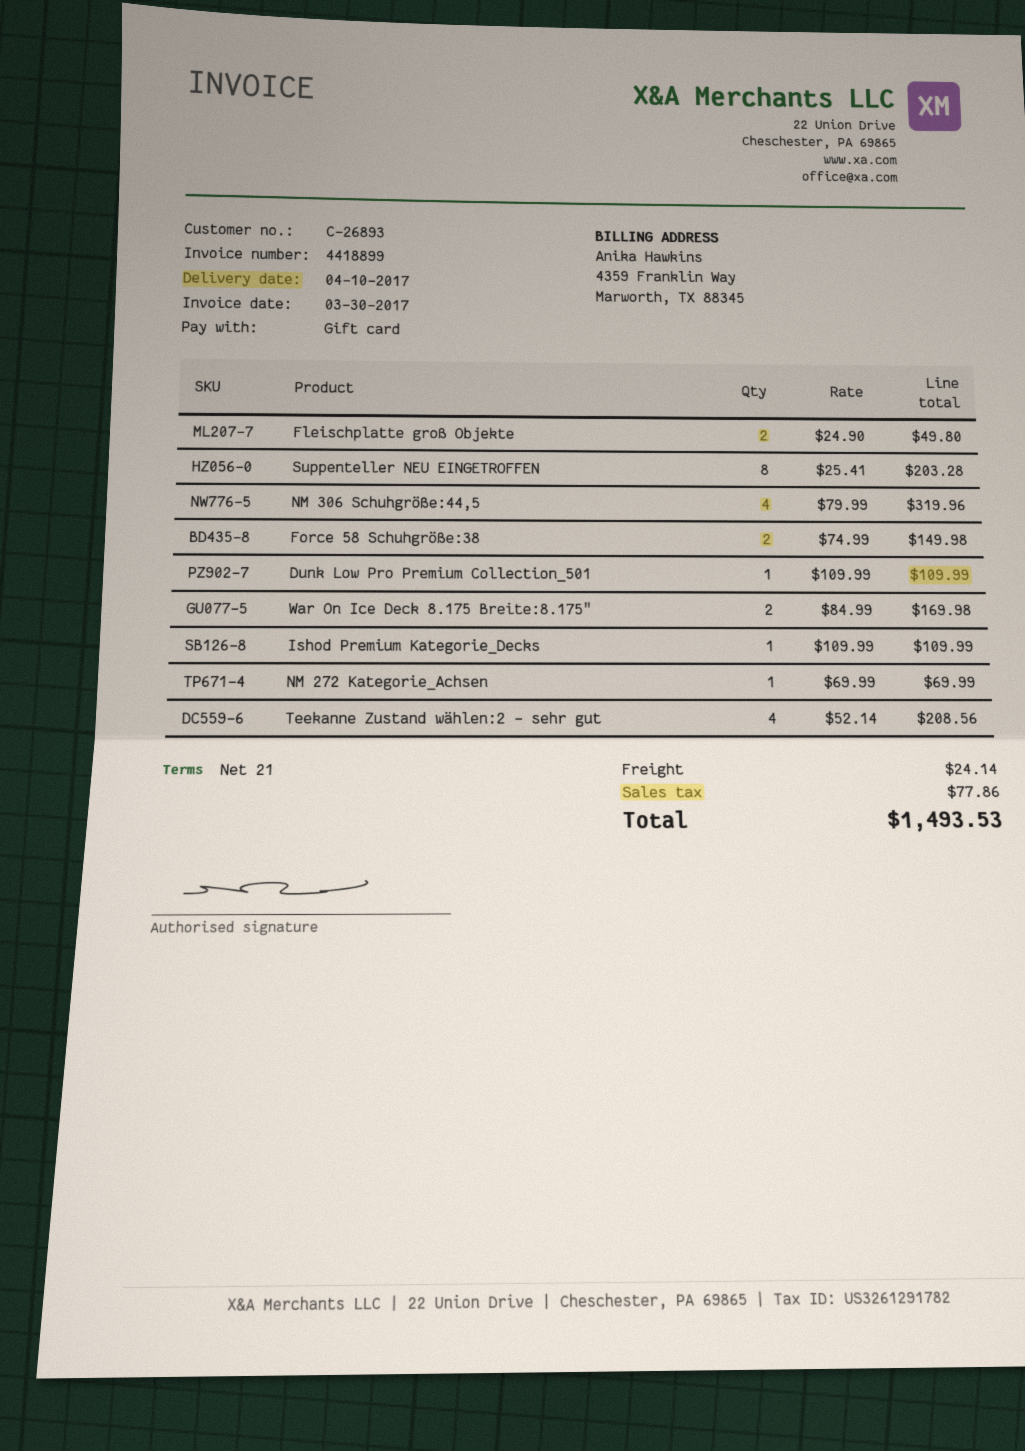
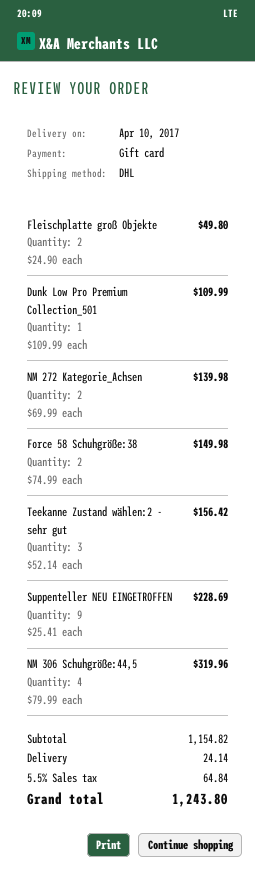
Suppenteller NEU EINGETROFFEN: 8 x 25.41 = 203.28 -> 9 x 25.41 = 228.69
War On Ice Deck 8.175 Breite:8.175": 2 x 84.99 = 169.98 -> none
Ishod Premium Kategorie_Decks: 1 x 109.99 = 109.99 -> none
NM 272 Kategorie_Achsen: 1 x 69.99 = 69.99 -> 2 x 69.99 = 139.98
Teekanne Zustand wählen:2 - sehr gut: 4 x 52.14 = 208.56 -> 3 x 52.14 = 156.42
tax: 77.86 -> 64.84
total: 1493.53 -> 1243.80

